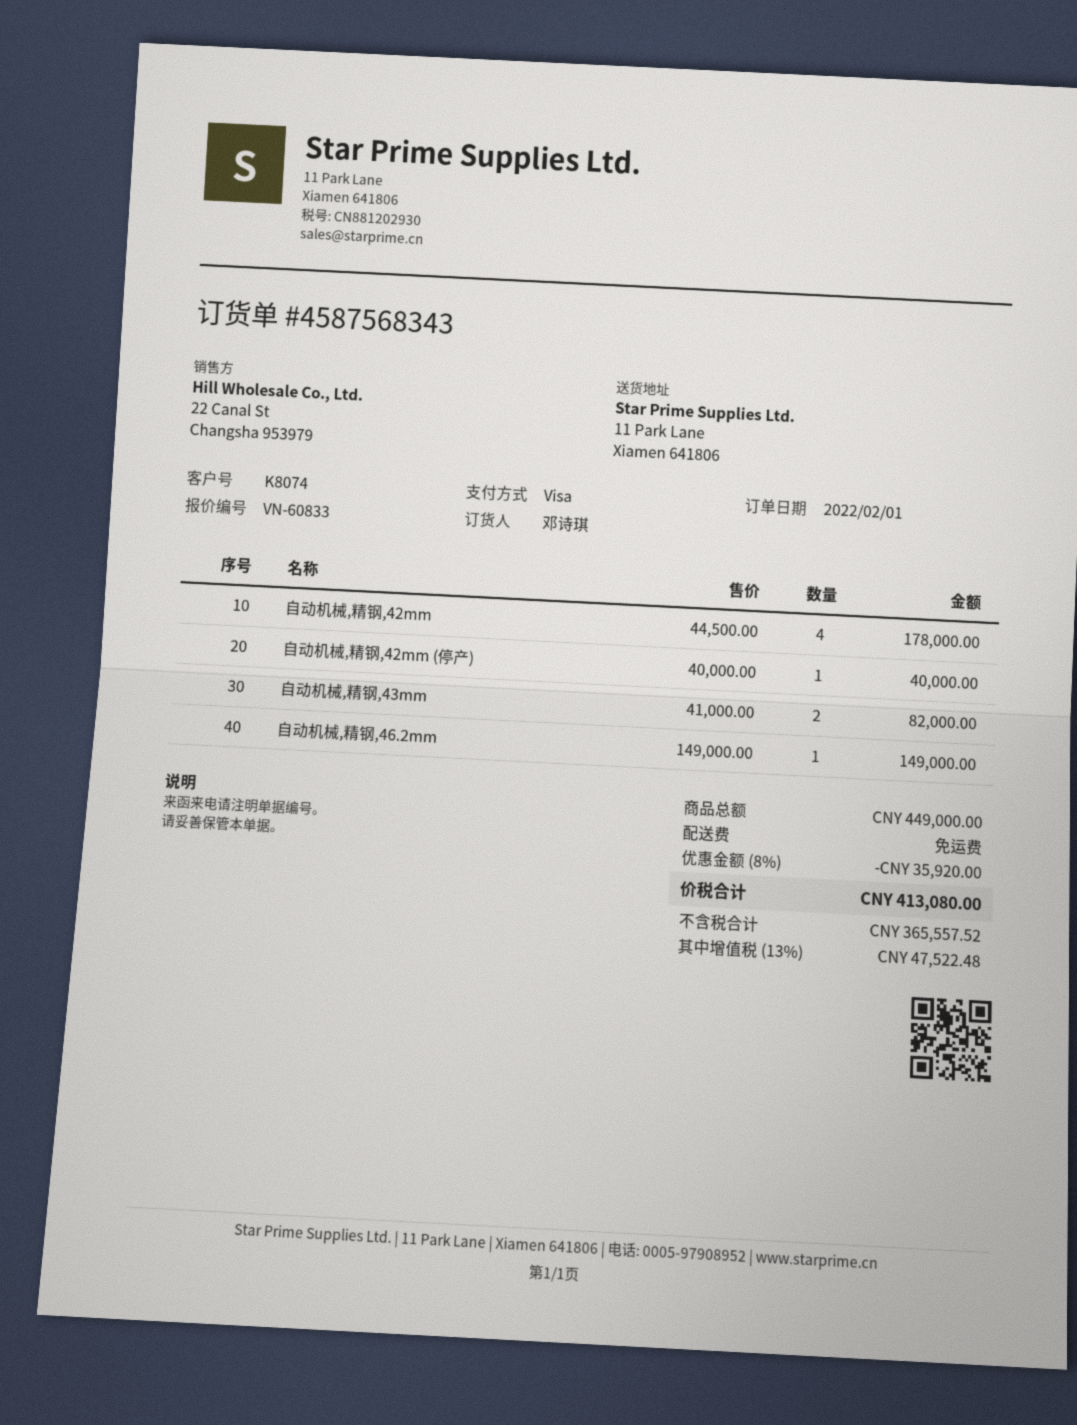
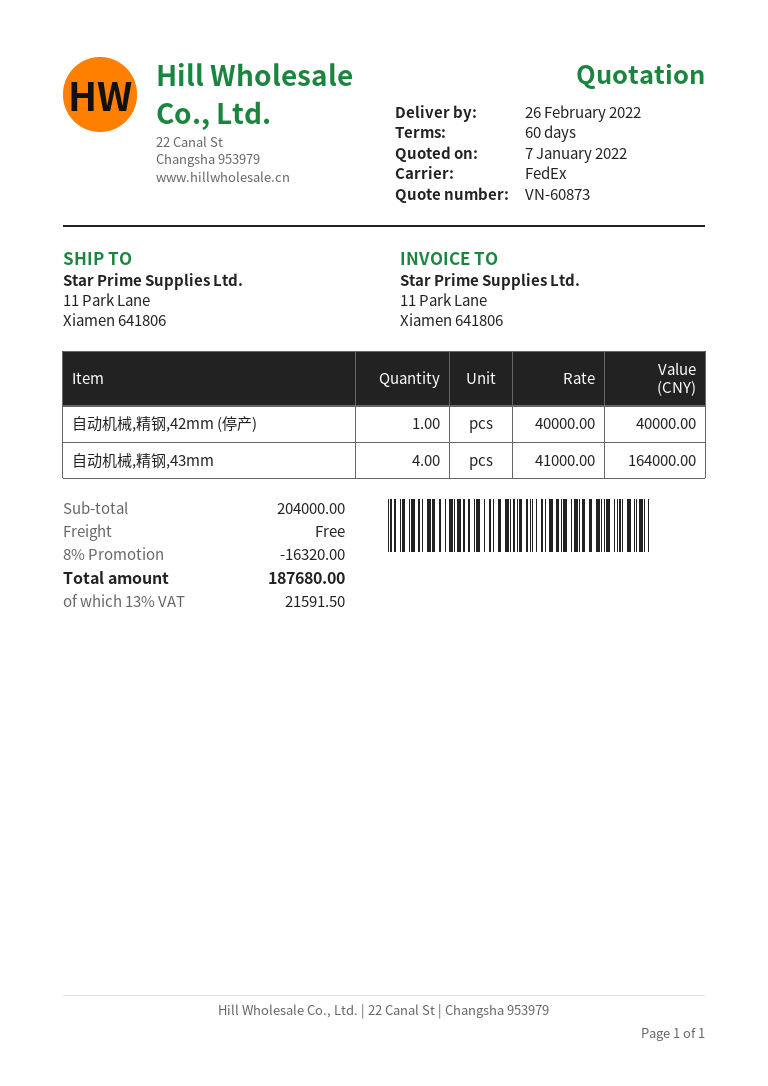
quote number: VN-60833 -> VN-60873
自动机械,精钢,42mm: 4 x 44500.00 = 178000.00 -> none
自动机械,精钢,43mm: 2 x 41000.00 = 82000.00 -> 4 x 41000.00 = 164000.00
自动机械,精钢,46.2mm: 1 x 149000.00 = 149000.00 -> none
subtotal: 449000.00 -> 204000.00
discount: 8% = 35920.00 -> 8% = 16320.00
tax: 13% = 47522.48 -> 13% = 21591.50
total: 413080.00 -> 187680.00

